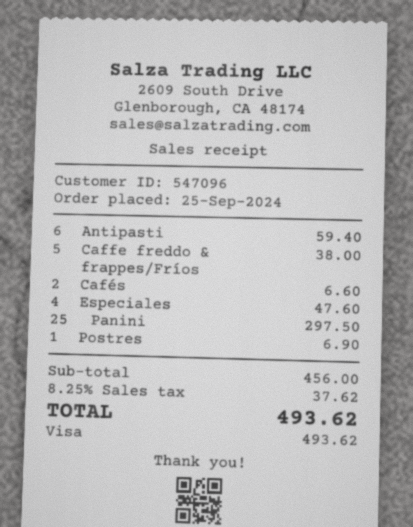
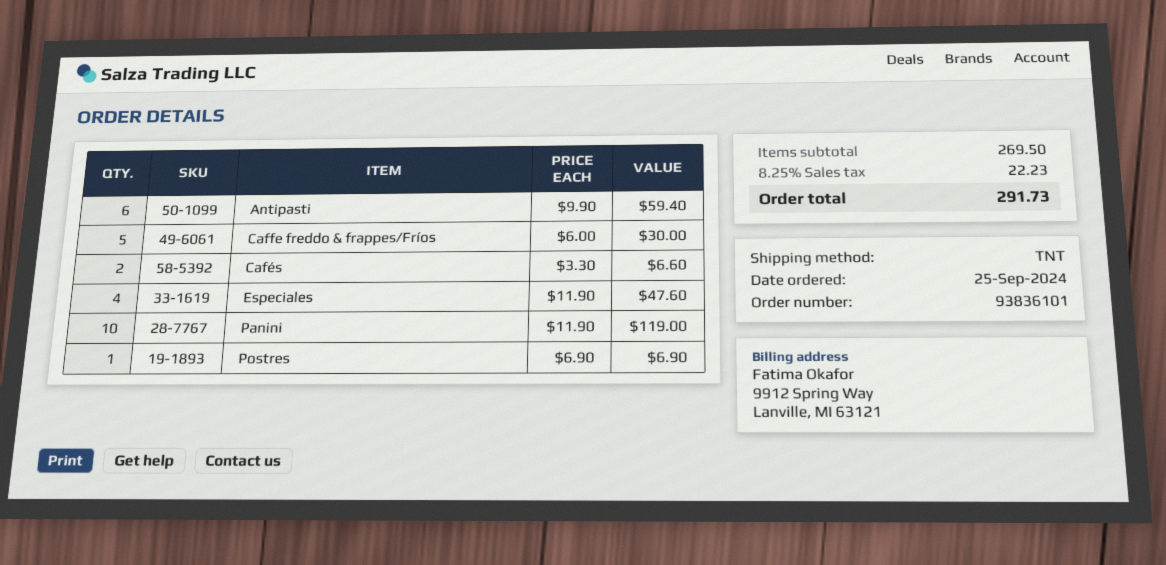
Caffe freddo & frappes/Fríos: 5 for 38.00 -> 5 for 30.00
Panini: 25 for 297.50 -> 10 for 119.00
subtotal: 456.00 -> 269.50
tax: 8.25% = 37.62 -> 8.25% = 22.23
total: 493.62 -> 291.73

